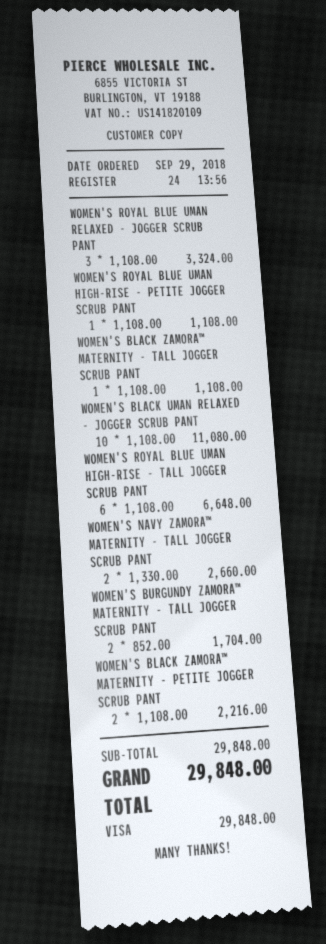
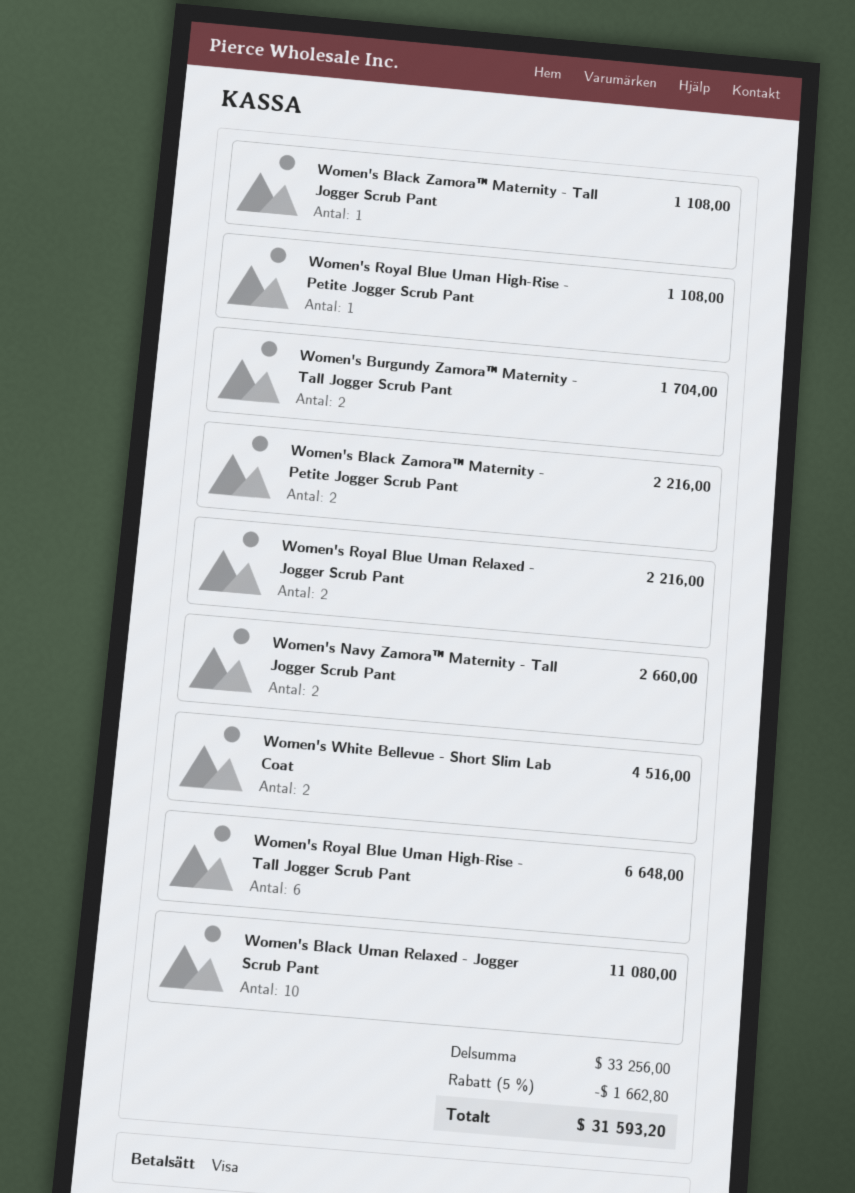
WOMEN'S ROYAL BLUE UMAN RELAXED - JOGGER SCRUB PANT: 3 for 3324.00 -> 2 for 2216.00
Women's White Bellevue - Short Slim Lab Coat: none -> 2 for 4516.00
subtotal: 29848.00 -> 33256.00
discount: none -> 5% = 1662.80
total: 29848.00 -> 31593.20

